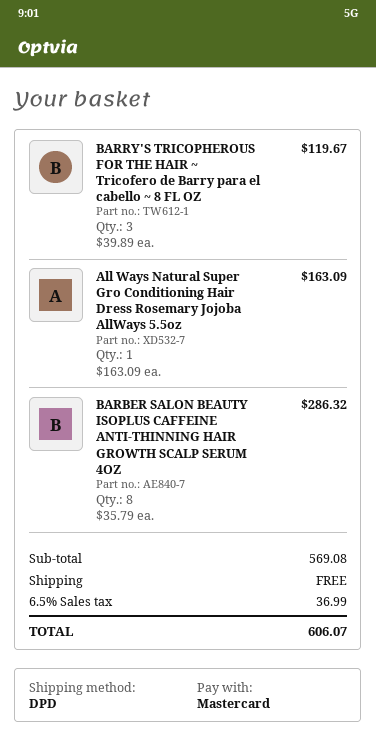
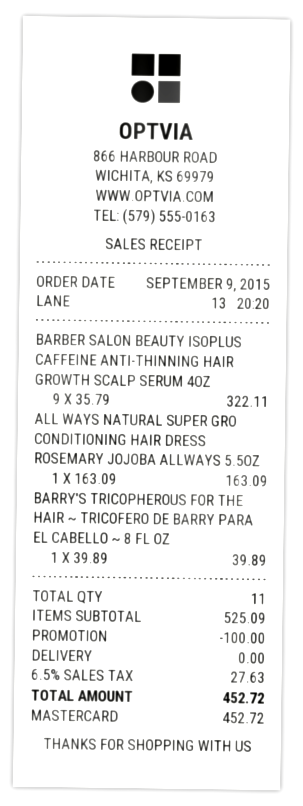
BARRY'S TRICOPHEROUS FOR THE HAIR ~ Tricofero de Barry para el cabello ~ 8 FL OZ: 3 x 39.89 = 119.67 -> 1 x 39.89 = 39.89
BARBER SALON BEAUTY ISOPLUS CAFFEINE ANTI-THINNING HAIR GROWTH SCALP SERUM 4OZ: 8 x 35.79 = 286.32 -> 9 x 35.79 = 322.11
subtotal: 569.08 -> 525.09
discount: none -> 100.00
tax: 6.5% = 36.99 -> 6.5% = 27.63
total: 606.07 -> 452.72

